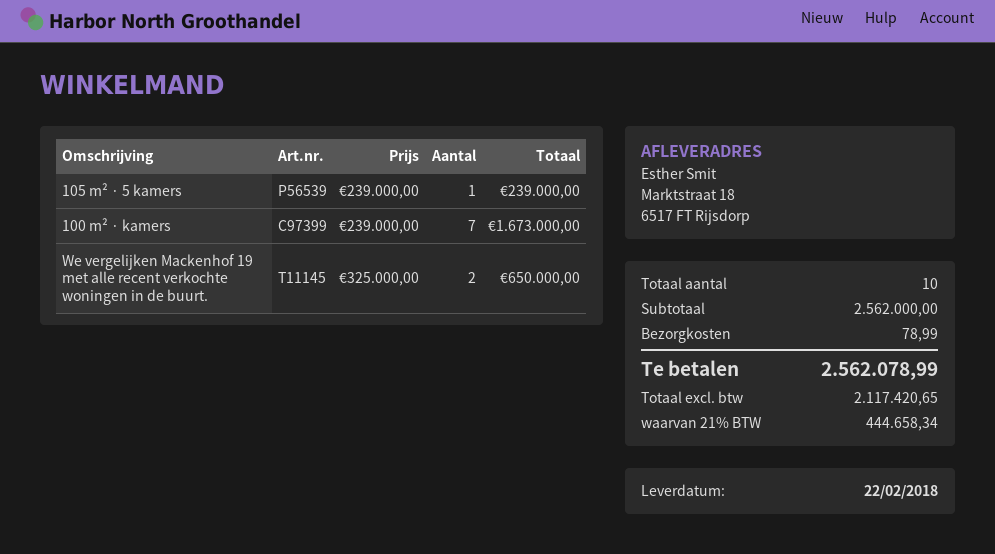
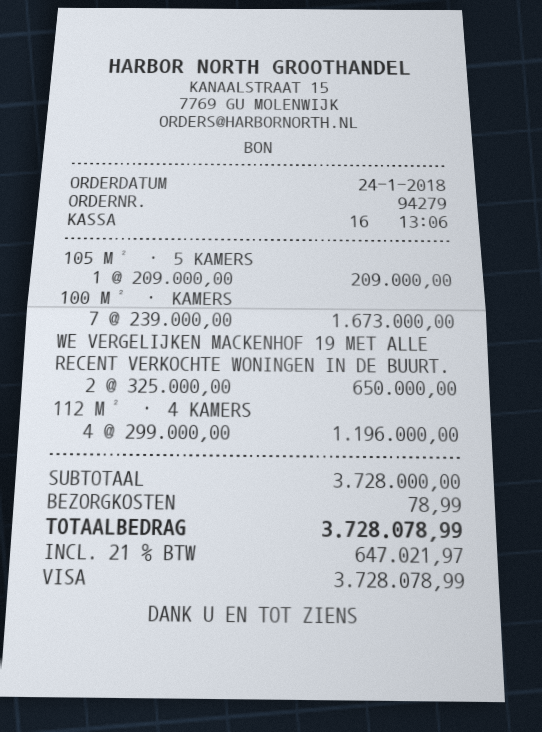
105 m² · 5 kamers: 1 x 239000.00 = 239000.00 -> 1 x 209000.00 = 209000.00
112 M² · 4 KAMERS: none -> 4 x 299000.00 = 1196000.00
subtotal: 2562000.00 -> 3728000.00
tax: 21% = 444658.34 -> 21% = 647021.97
total: 2562078.99 -> 3728078.99

